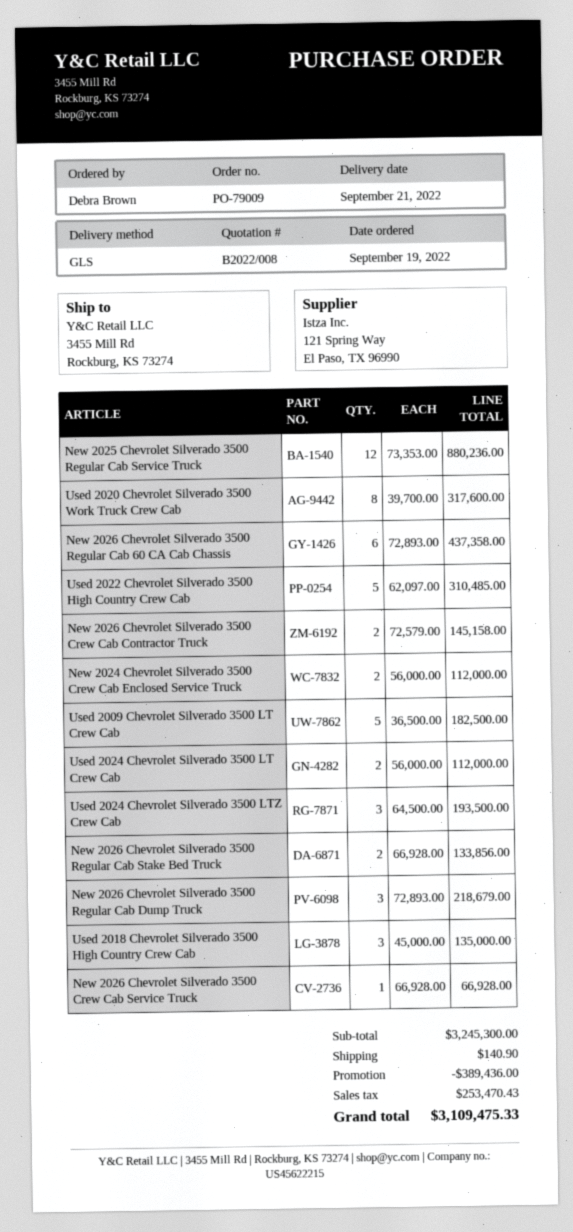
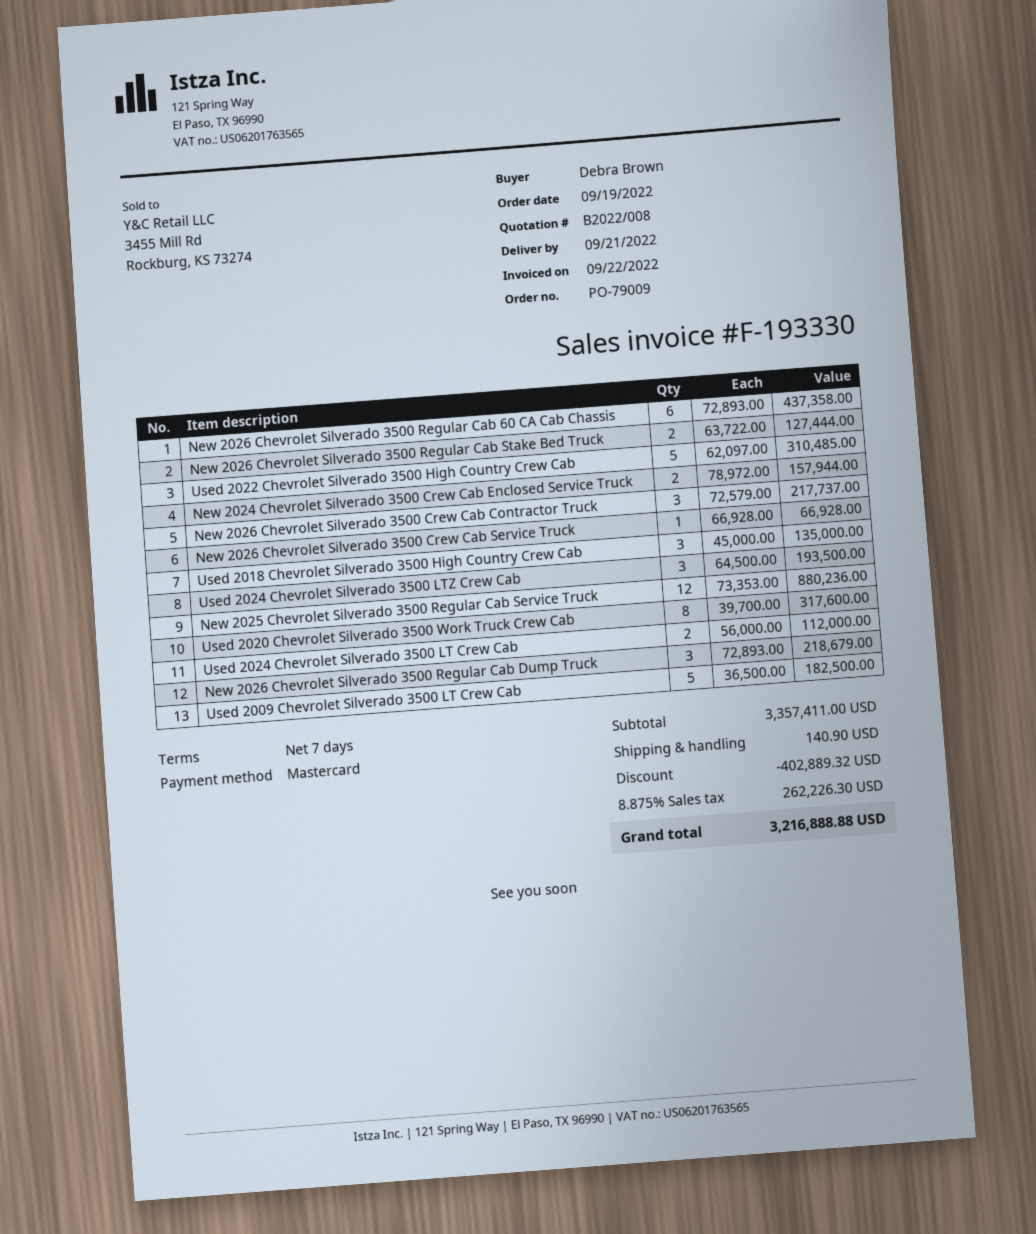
New 2026 Chevrolet Silverado 3500 Crew Cab Contractor Truck: 2 x 72579.00 = 145158.00 -> 3 x 72579.00 = 217737.00
New 2024 Chevrolet Silverado 3500 Crew Cab Enclosed Service Truck: 2 x 56000.00 = 112000.00 -> 2 x 78972.00 = 157944.00
New 2026 Chevrolet Silverado 3500 Regular Cab Stake Bed Truck: 2 x 66928.00 = 133856.00 -> 2 x 63722.00 = 127444.00
subtotal: 3245300.00 -> 3357411.00
discount: 389436.00 -> 402889.32
tax: 253470.43 -> 262226.30
total: 3109475.33 -> 3216888.88

